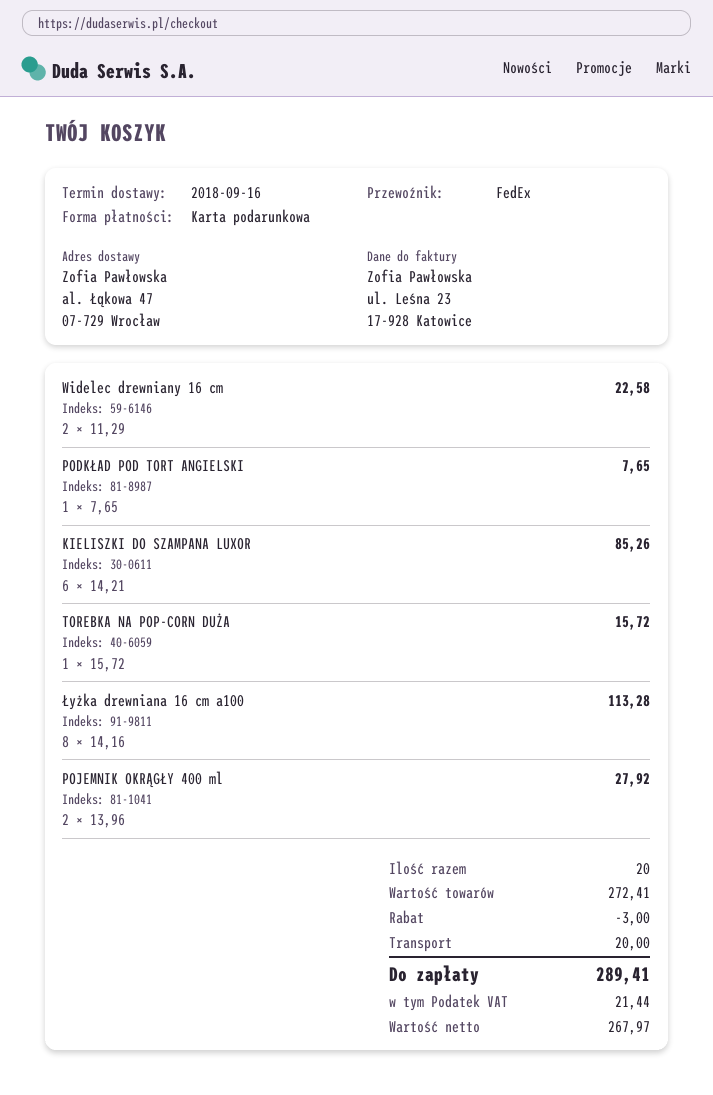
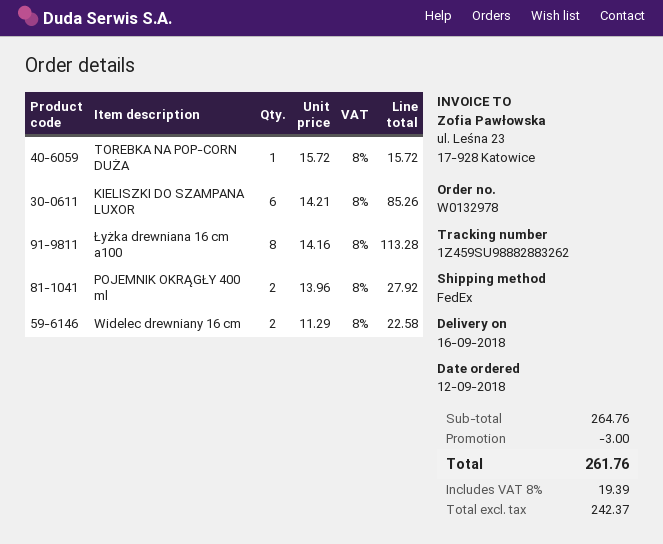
PODKŁAD POD TORT ANGIELSKI: 1 x 7.65 = 7.65 -> none
subtotal: 272.41 -> 264.76
shipping: 20.00 -> none
net: 267.97 -> 242.37
tax: 21.44 -> 19.39
total: 289.41 -> 261.76

